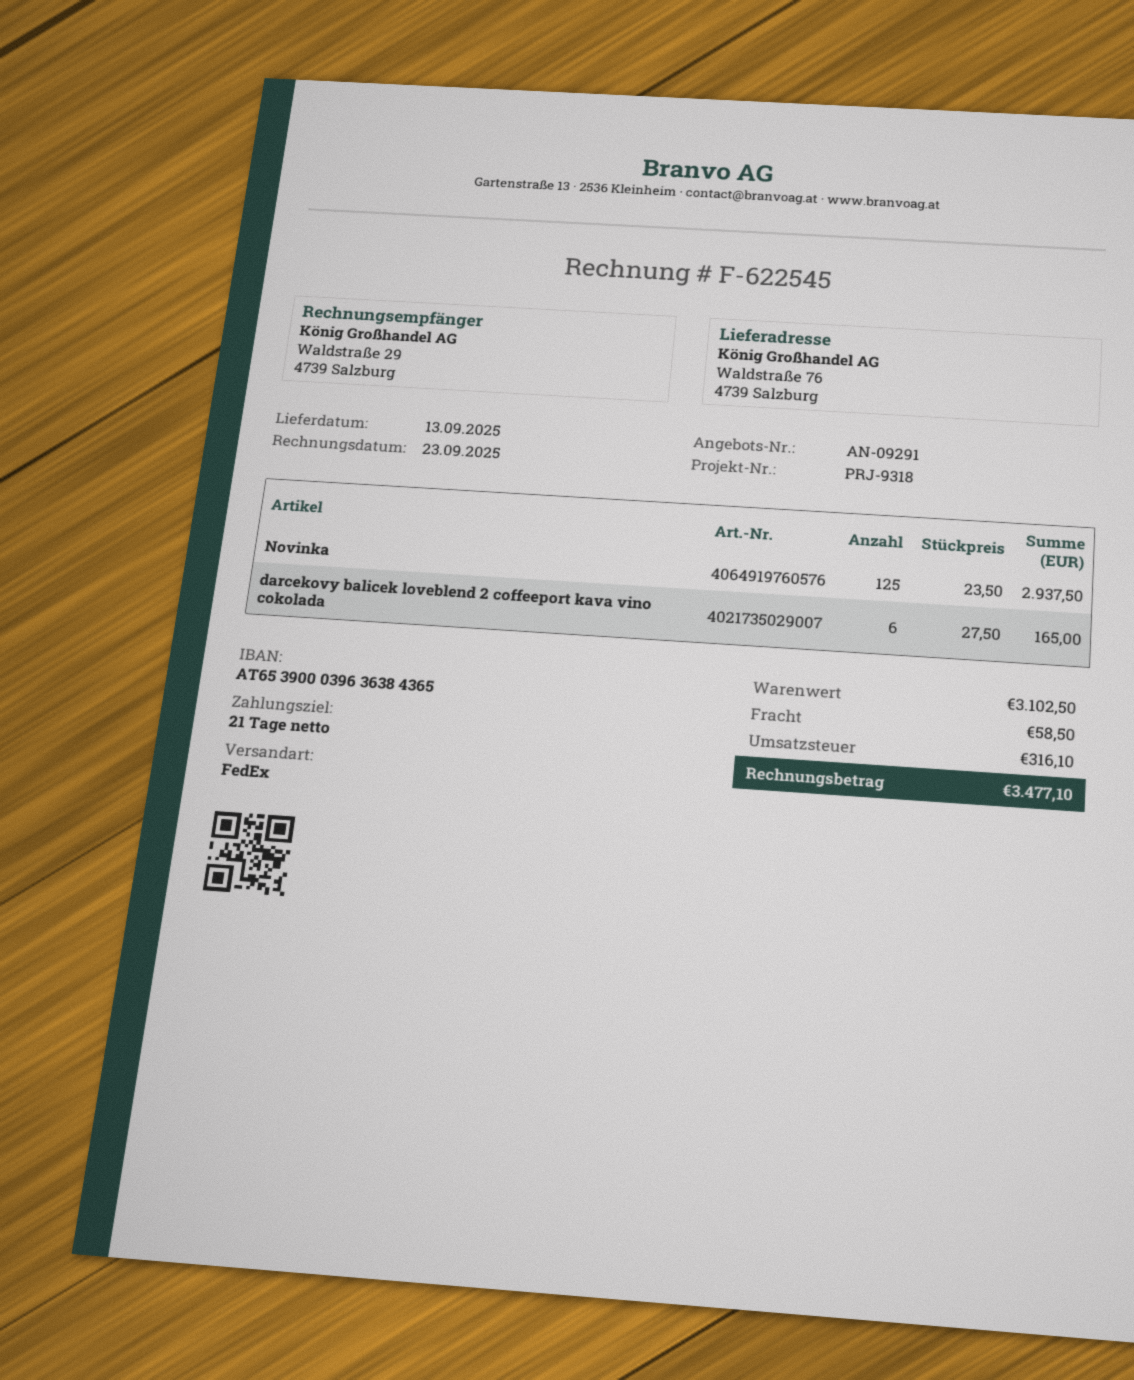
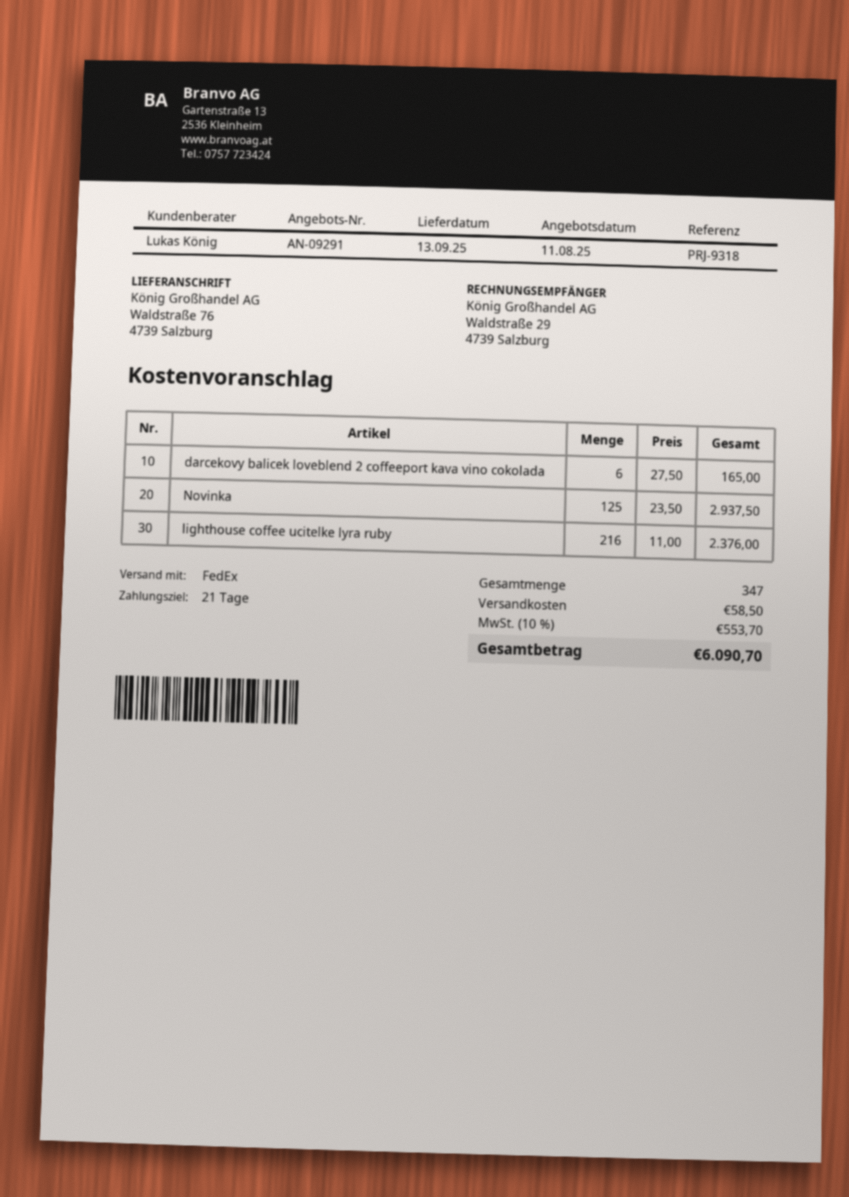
lighthouse coffee ucitelke lyra ruby: none -> 216 x 11.00 = 2376.00
tax: 316.10 -> 553.70
total: 3477.10 -> 6090.70

